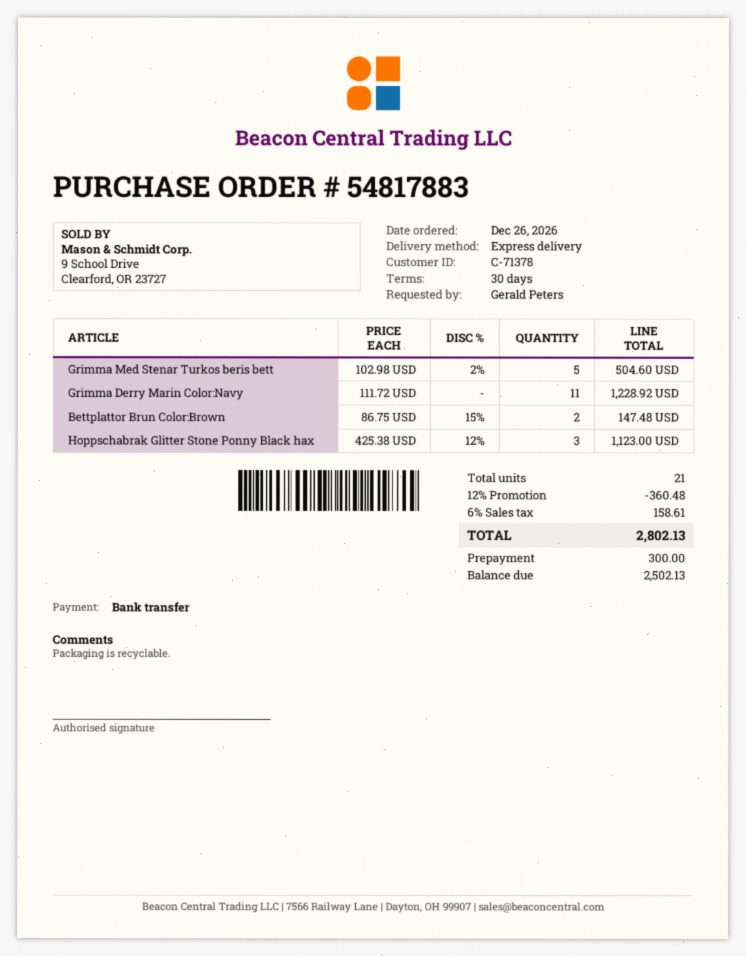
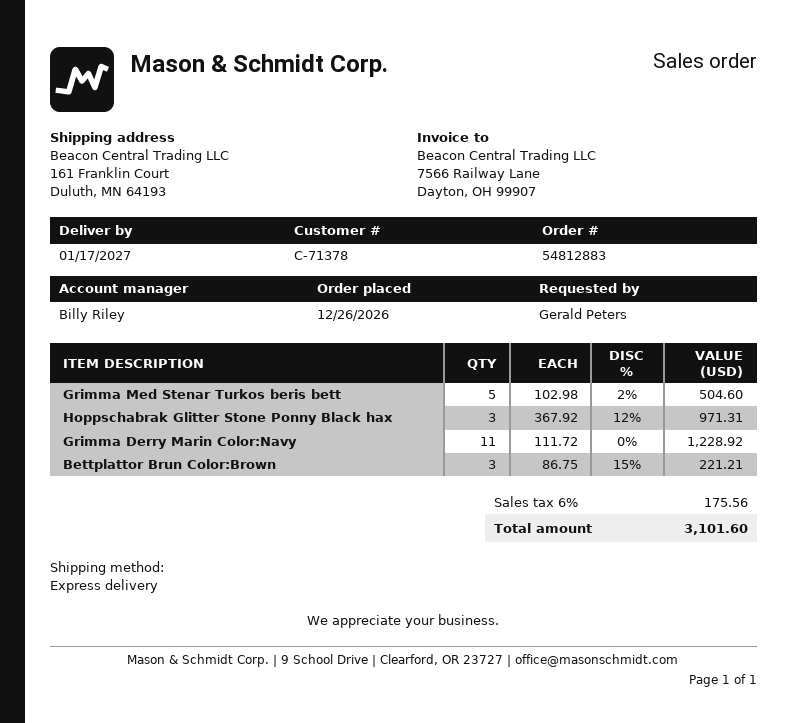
order number: 54817883 -> 54812883
Bettplattor Brun Color:Brown: 2 x 86.75 - 15% = 147.48 -> 3 x 86.75 - 15% = 221.21
Hoppschabrak Glitter Stone Ponny Black hax: 3 x 425.38 - 12% = 1123.00 -> 3 x 367.92 - 12% = 971.31
discount: 12% = 360.48 -> none
tax: 6% = 158.61 -> 6% = 175.56
total: 2802.13 -> 3101.60

